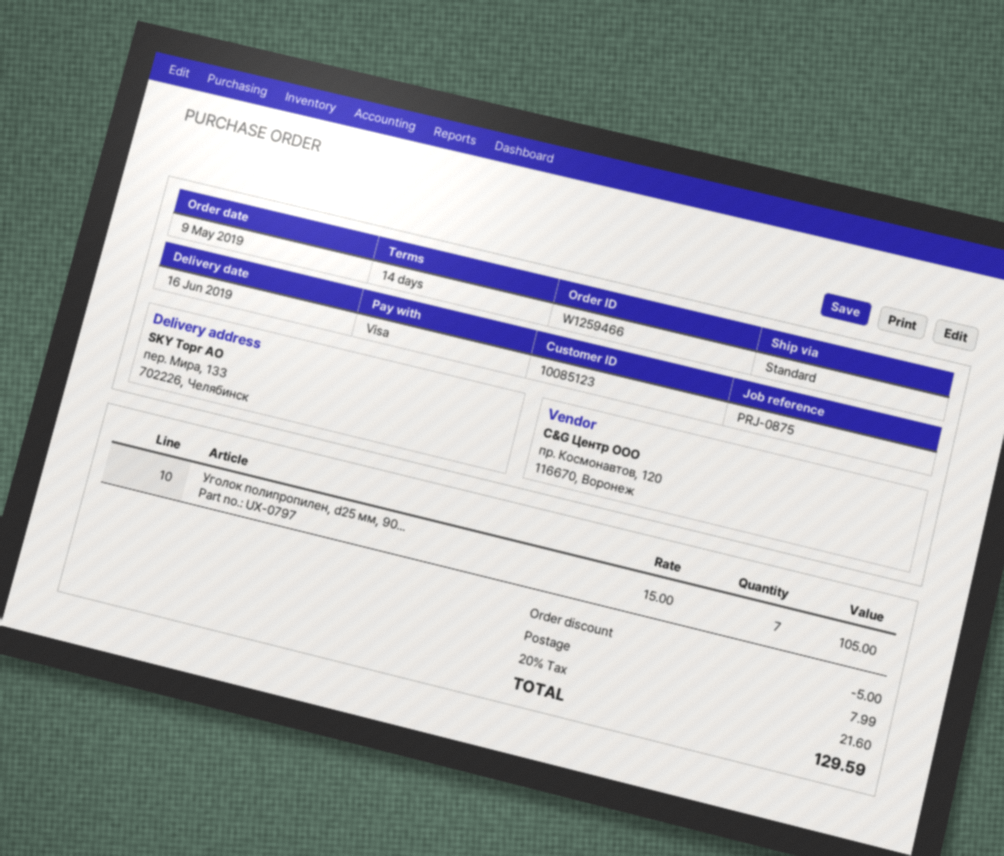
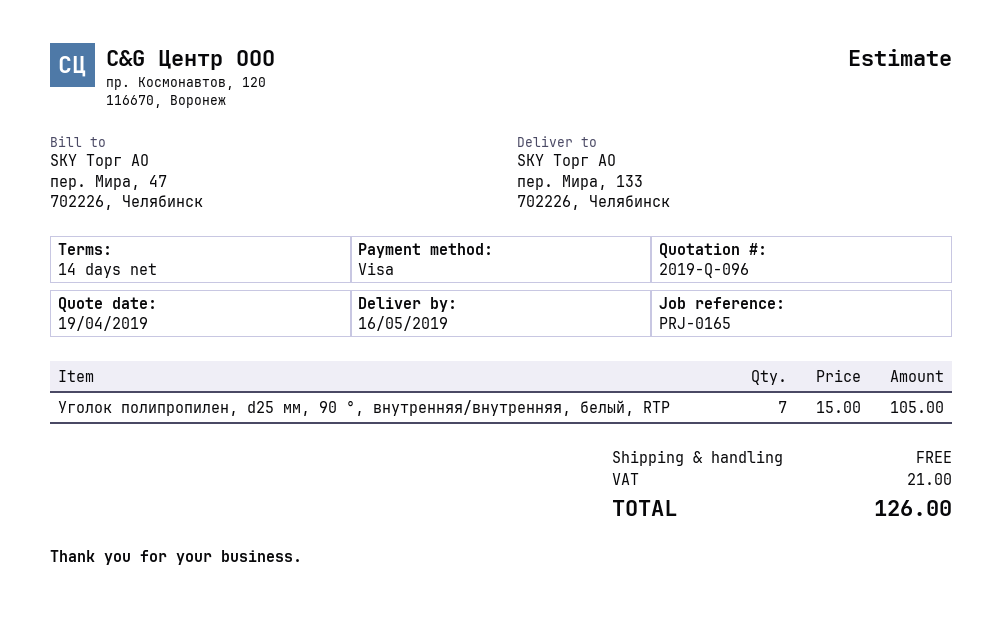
delivery date: 2019-06-16 -> 2019-05-16
reference: PRJ-0875 -> PRJ-0165
discount: 5.00 -> none
shipping: 7.99 -> 0.00
tax: 21.60 -> 21.00
total: 129.59 -> 126.00

